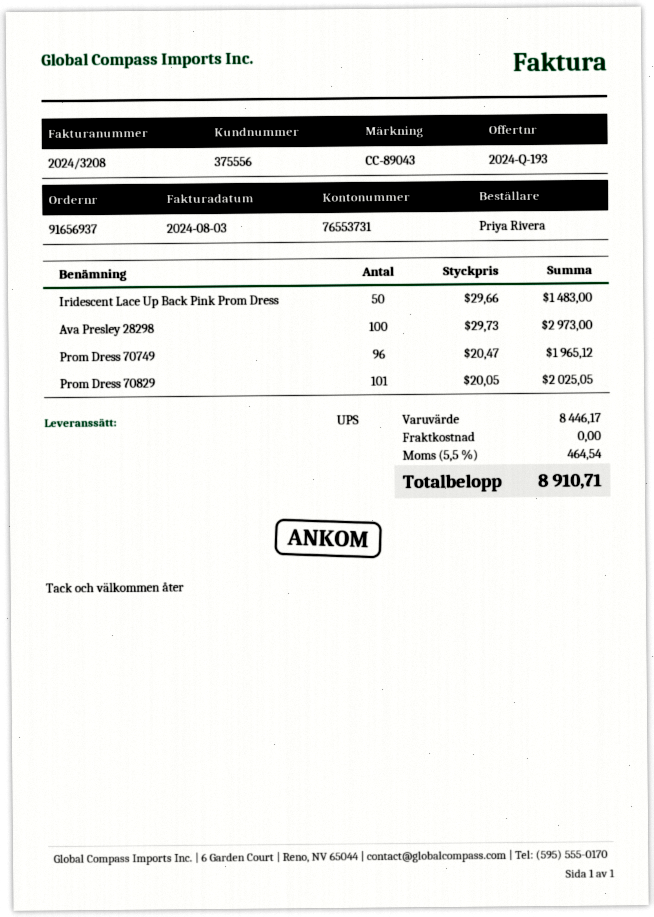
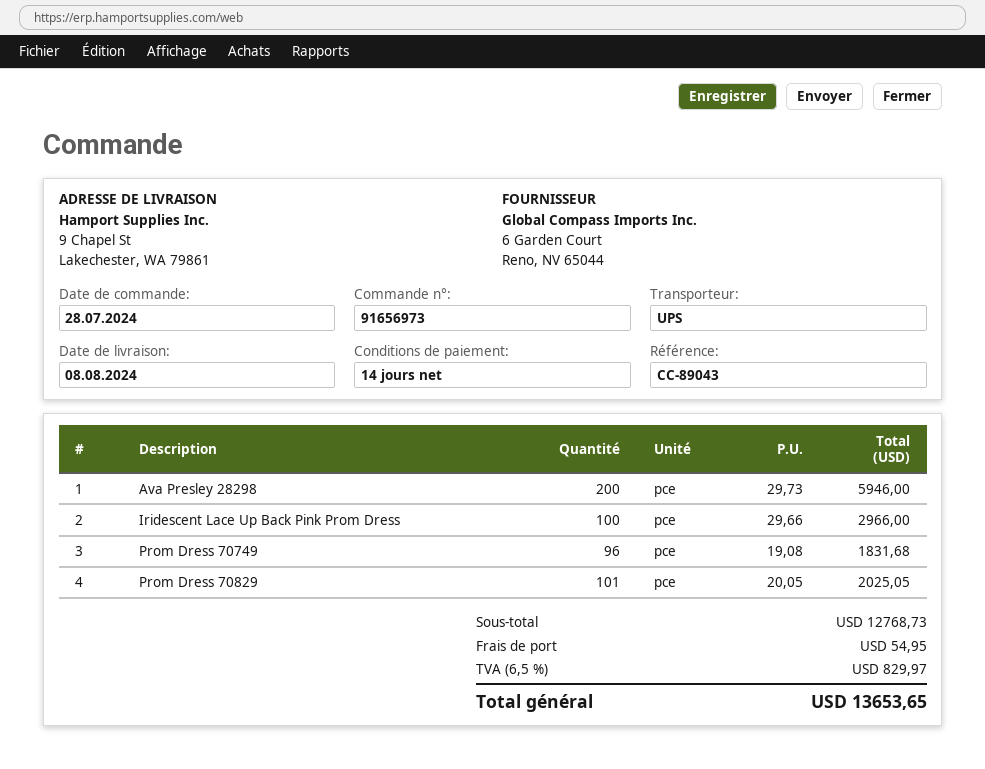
order number: 91656937 -> 91656973
Iridescent Lace Up Back Pink Prom Dress: 50 x 29.66 = 1483.00 -> 100 x 29.66 = 2966.00
Ava Presley 28298: 100 x 29.73 = 2973.00 -> 200 x 29.73 = 5946.00
Prom Dress 70749: 96 x 20.47 = 1965.12 -> 96 x 19.08 = 1831.68
subtotal: 8446.17 -> 12768.73
shipping: 0.00 -> 54.95
tax: 5.5% = 464.54 -> 6.5% = 829.97
total: 8910.71 -> 13653.65

